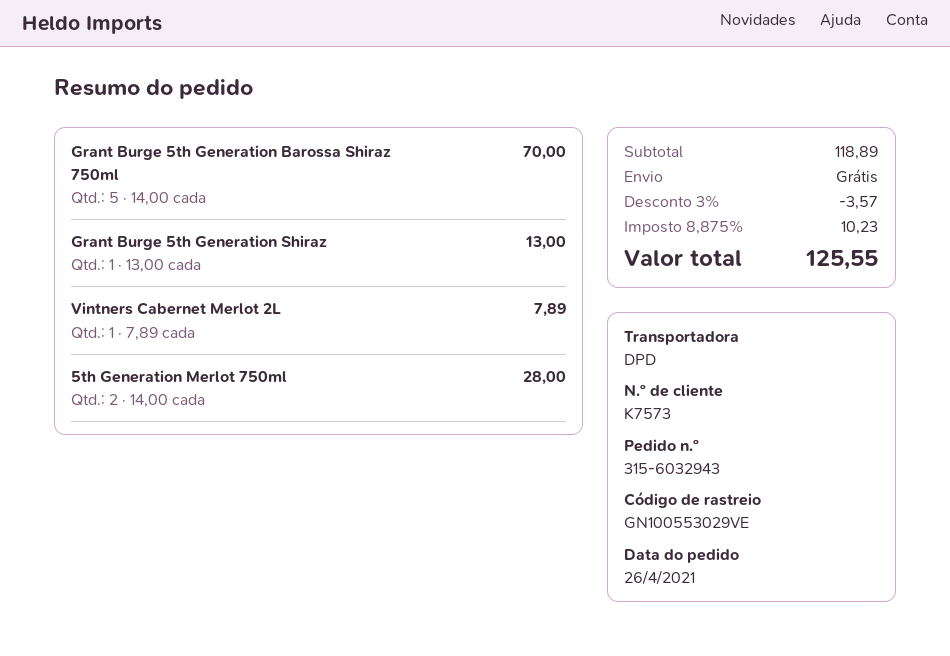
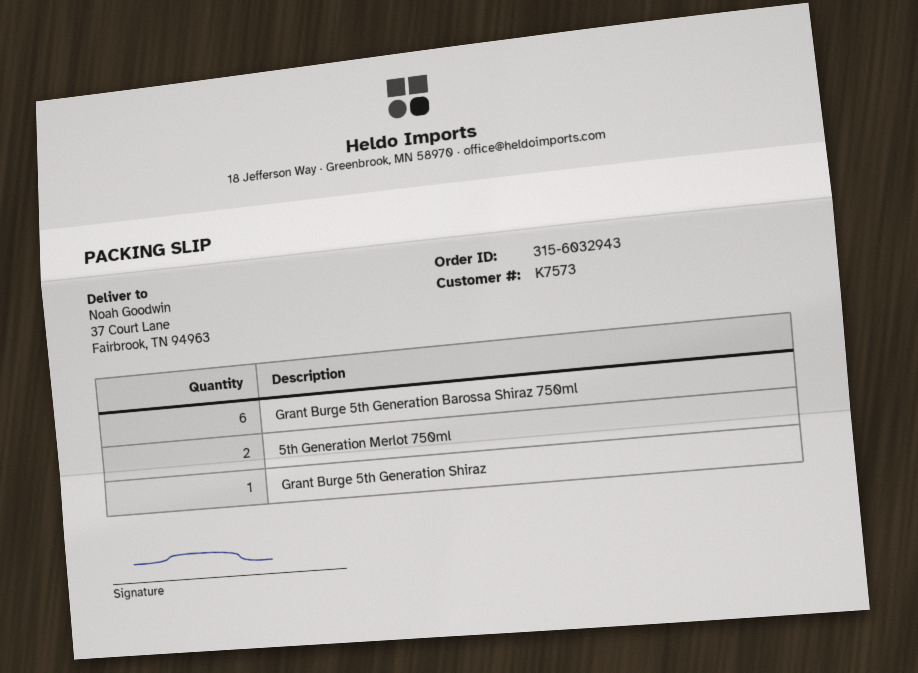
Grant Burge 5th Generation Barossa Shiraz 750ml: 5 -> 6
Vintners Cabernet Merlot 2L: 1 -> none

